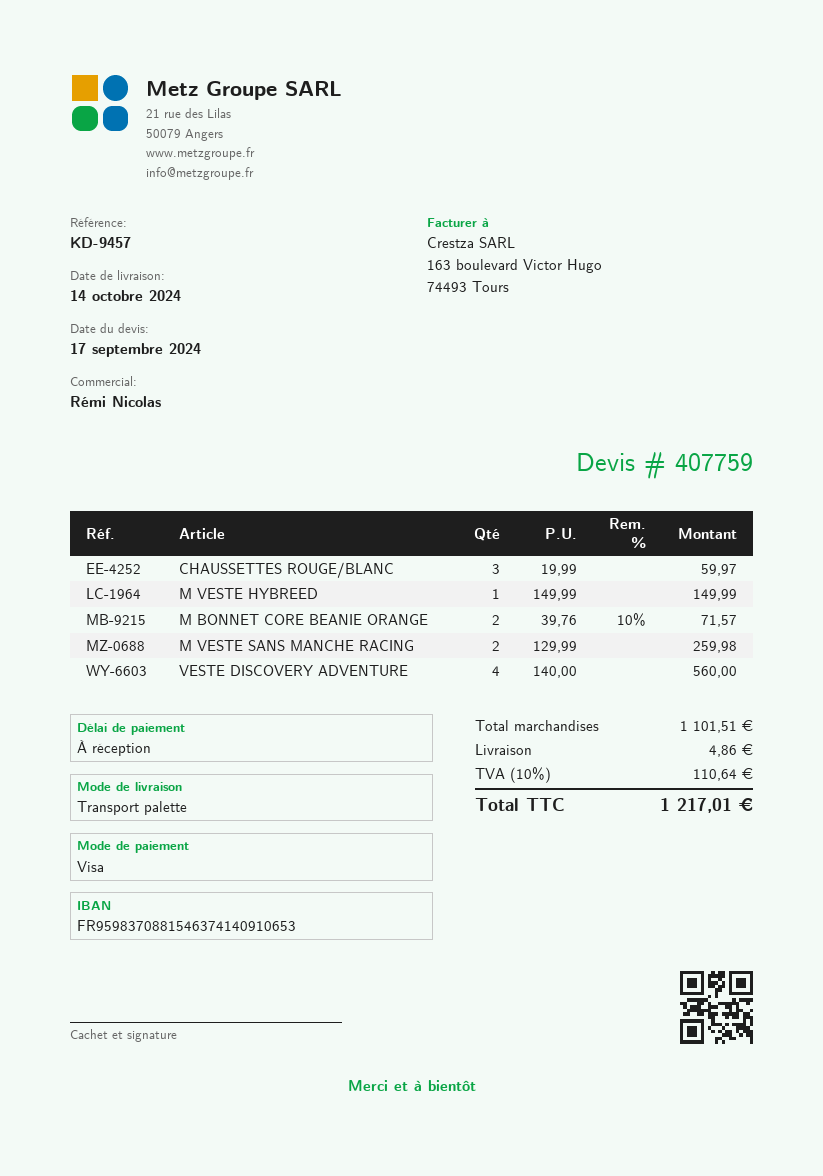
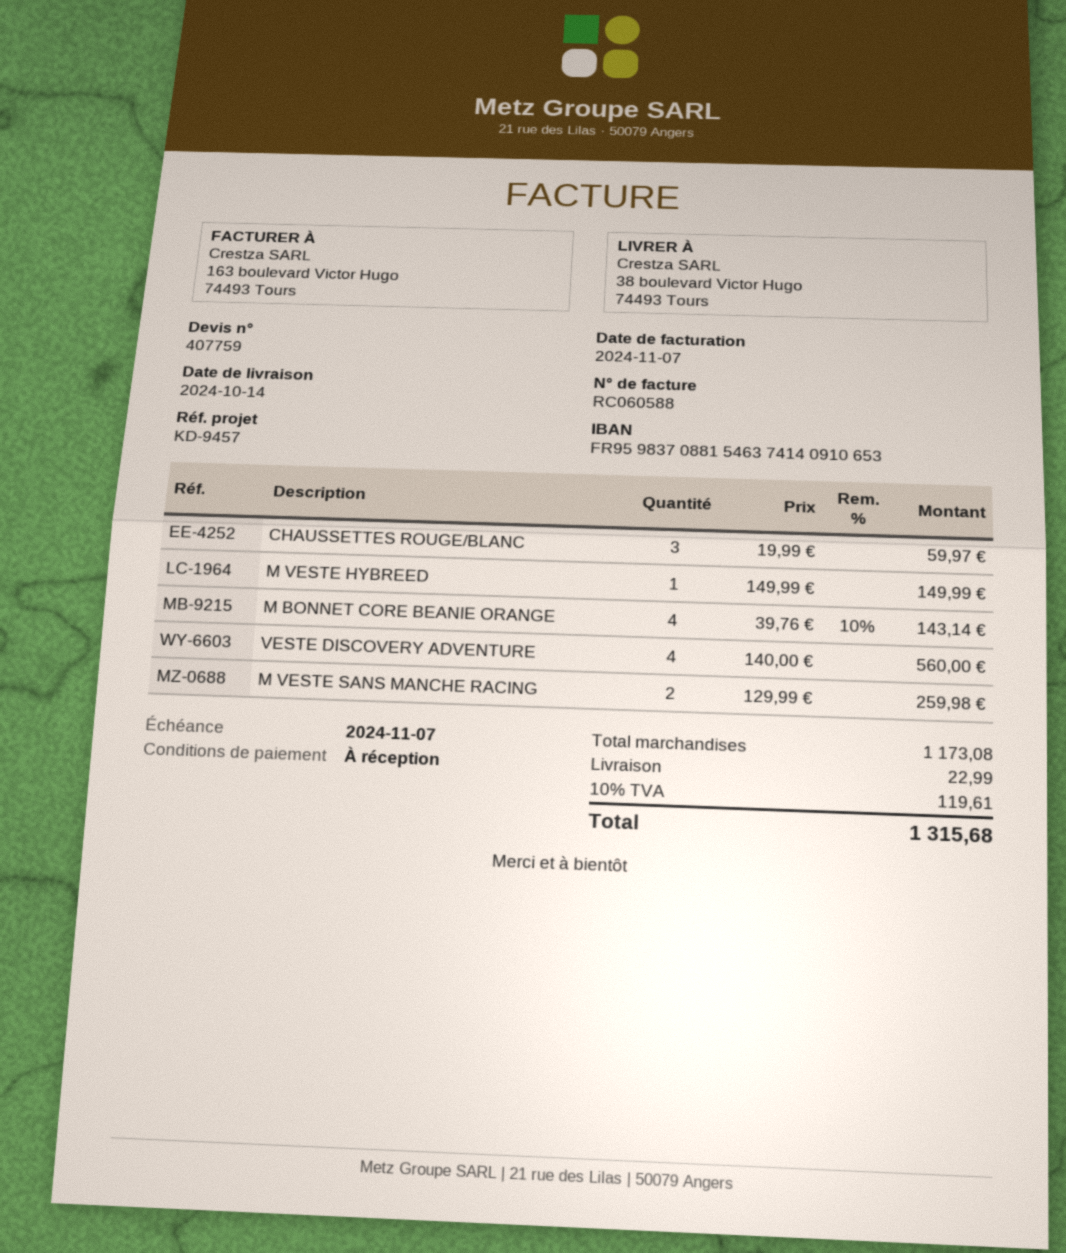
M BONNET CORE BEANIE ORANGE: 2 x 39.76 - 10% = 71.57 -> 4 x 39.76 - 10% = 143.14
subtotal: 1101.51 -> 1173.08
shipping: 4.86 -> 22.99
tax: 10% = 110.64 -> 10% = 119.61
total: 1217.01 -> 1315.68

